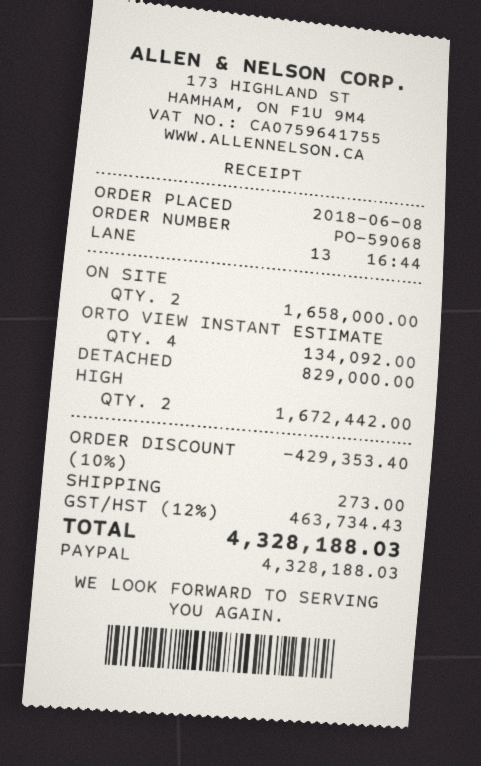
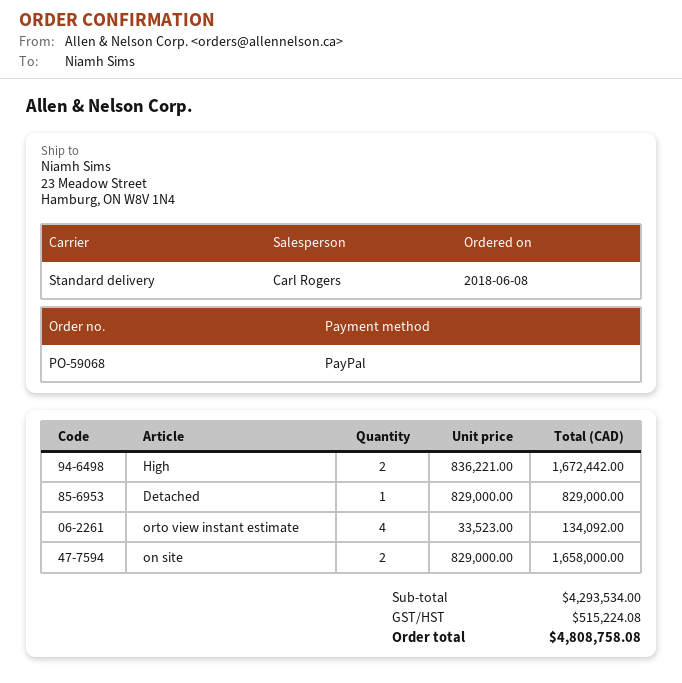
discount: 10% = 429353.40 -> none
shipping: 273.00 -> none
tax: 463734.43 -> 515224.08
total: 4328188.03 -> 4808758.08

